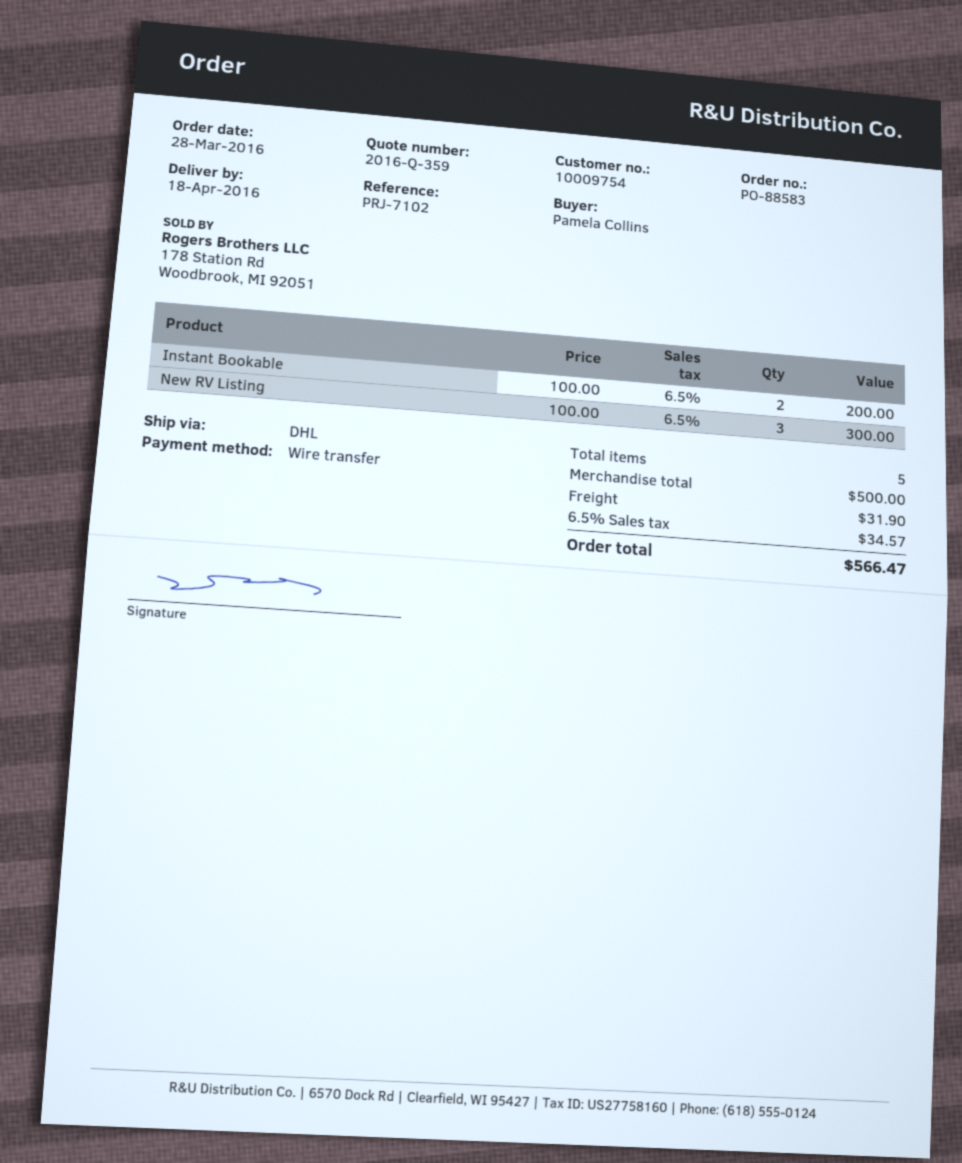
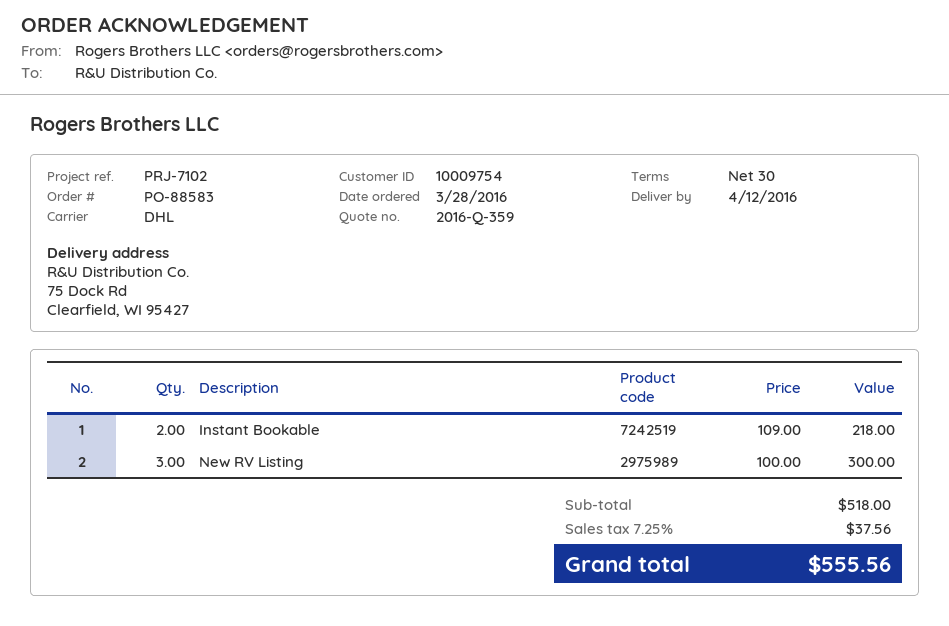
delivery date: 2016-04-18 -> 2016-04-12
Instant Bookable: 2 x 100.00 = 200.00 -> 2 x 109.00 = 218.00
subtotal: 500.00 -> 518.00
shipping: 31.90 -> none
tax: 6.5% = 34.57 -> 7.25% = 37.56
total: 566.47 -> 555.56

